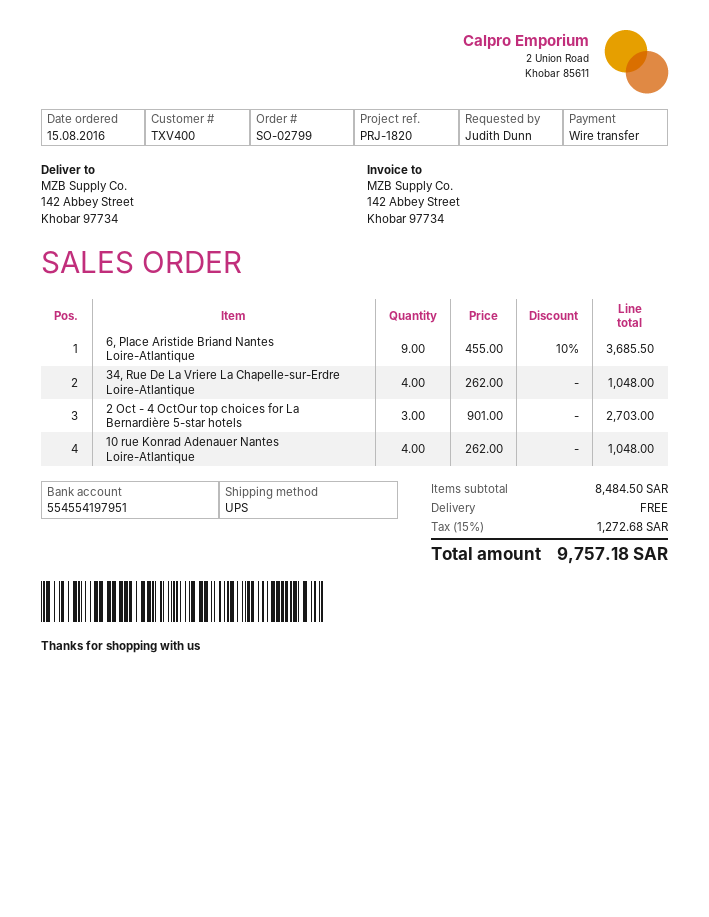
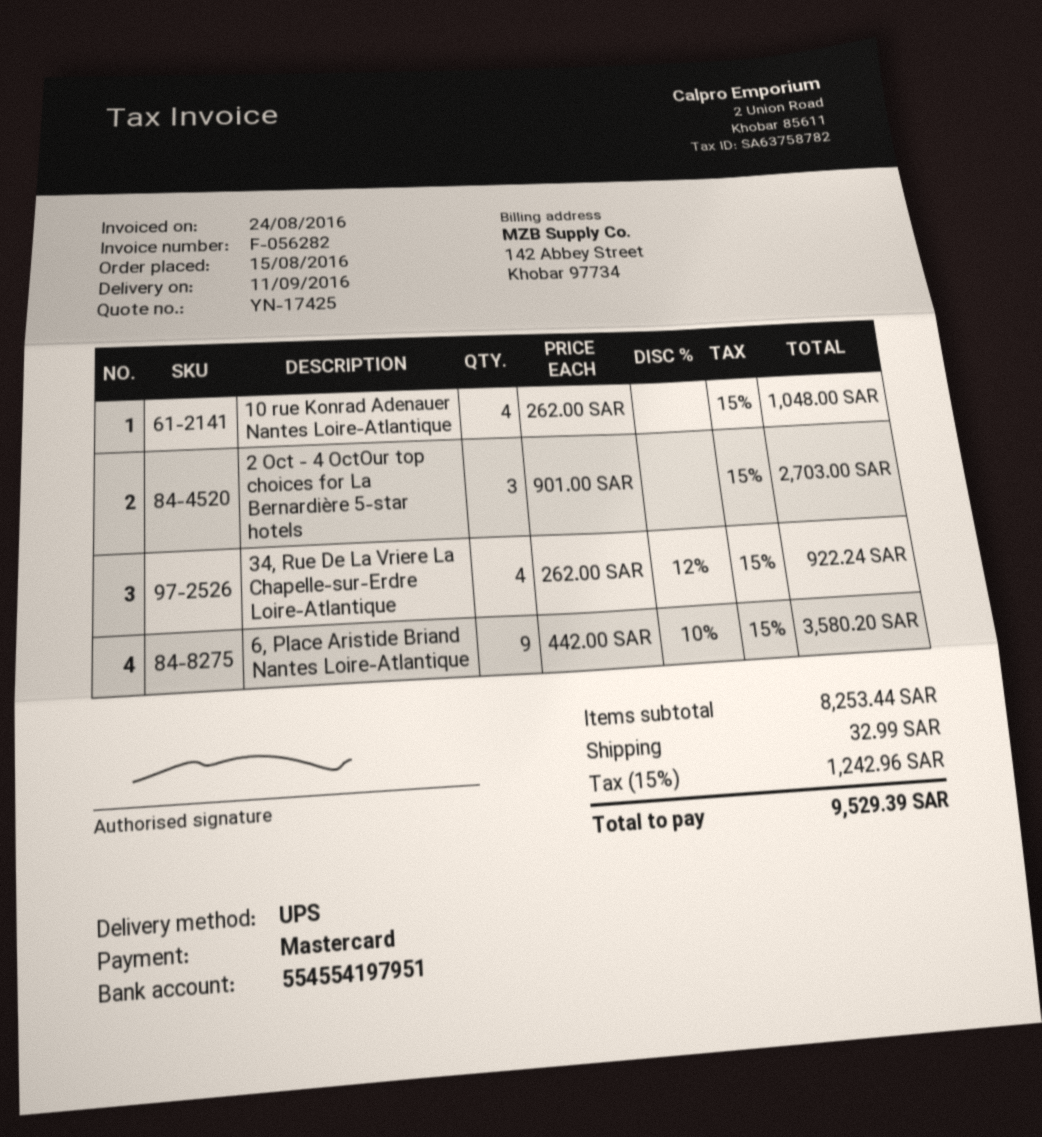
payment method: bank transfer -> Mastercard
6, Place Aristide Briand Nantes Loire-Atlantique: 9 x 455.00 - 10% = 3685.50 -> 9 x 442.00 - 10% = 3580.20
34, Rue De La Vriere La Chapelle-sur-Erdre Loire-Atlantique: 4 x 262.00 = 1048.00 -> 4 x 262.00 - 12% = 922.24
subtotal: 8484.50 -> 8253.44
shipping: 0.00 -> 32.99
tax: 15% = 1272.68 -> 15% = 1242.96
total: 9757.18 -> 9529.39

